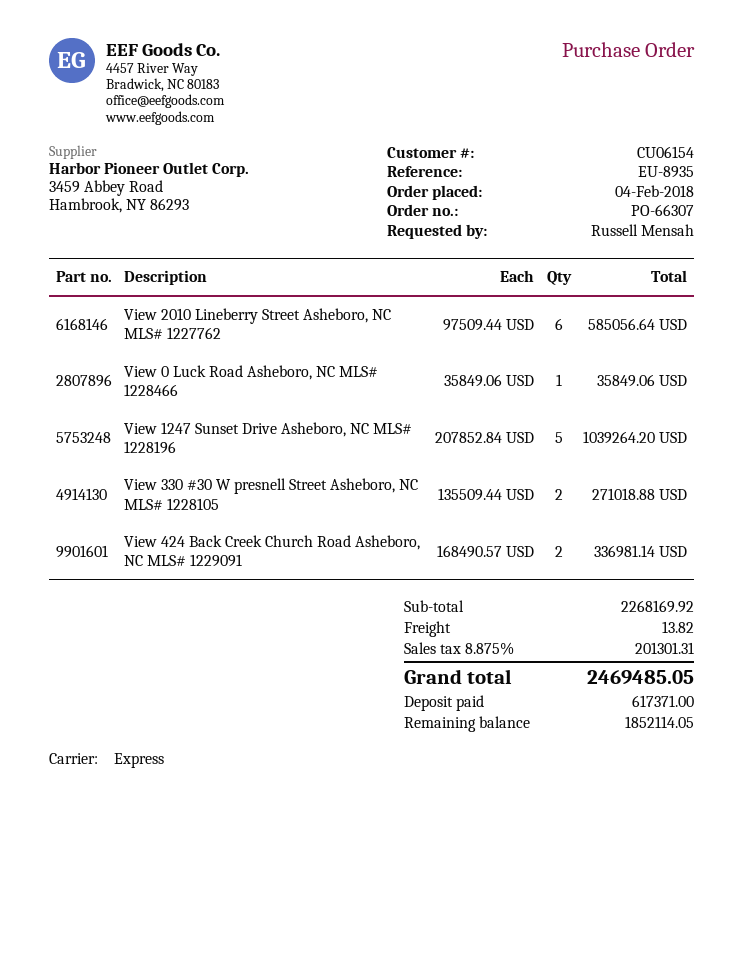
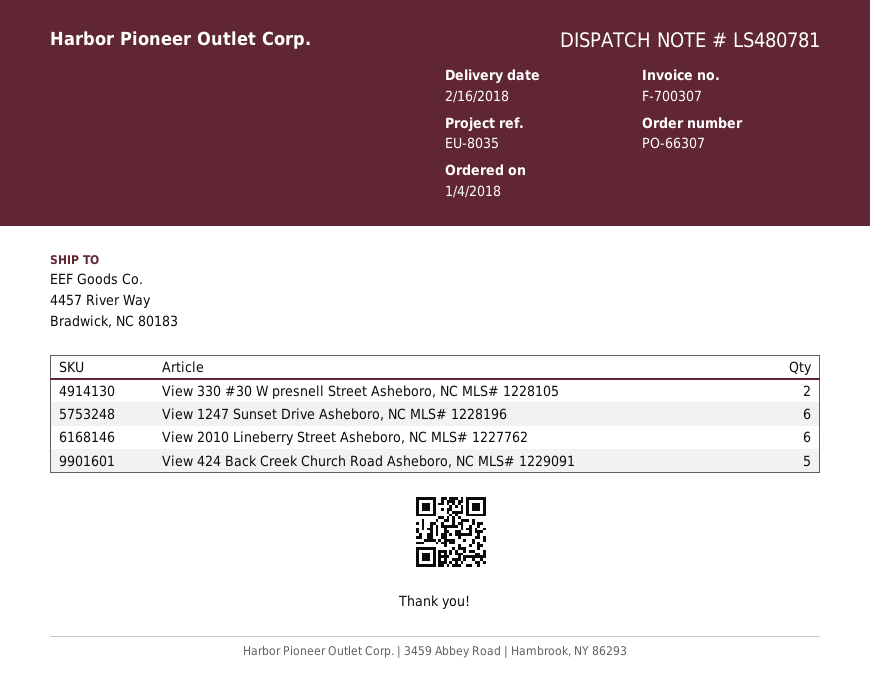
order date: 2018-02-04 -> 2018-01-04
reference: EU-8935 -> EU-8035
View 0 Luck Road Asheboro, NC MLS# 1228466: 1 -> none
View 1247 Sunset Drive Asheboro, NC MLS# 1228196: 5 -> 6
View 424 Back Creek Church Road Asheboro, NC MLS# 1229091: 2 -> 5

